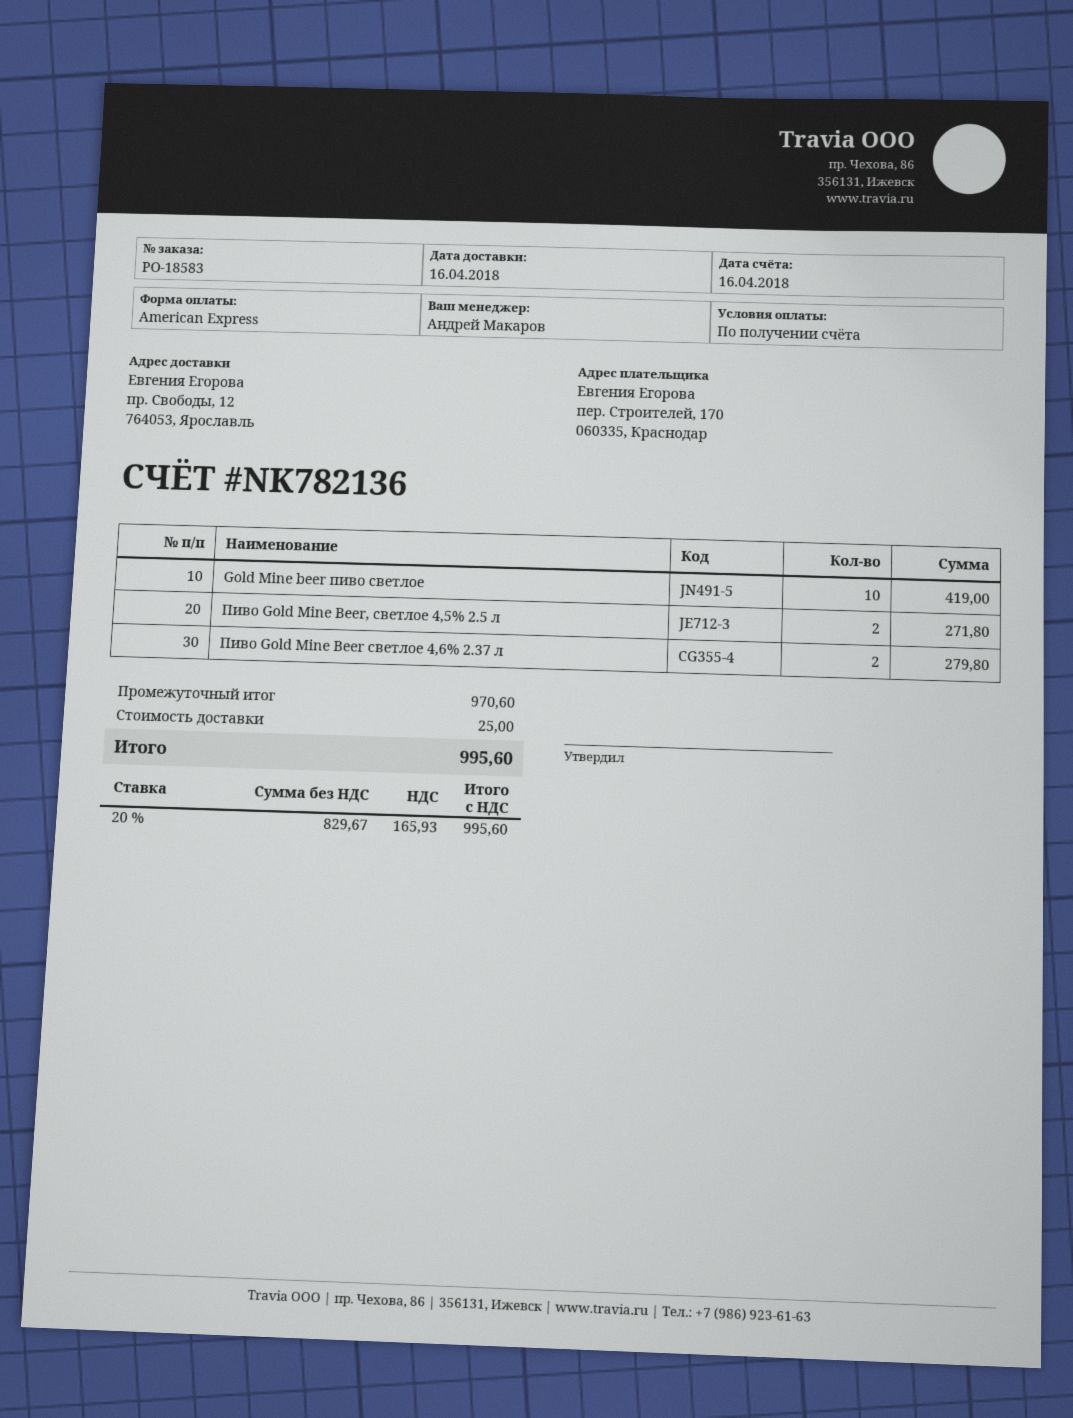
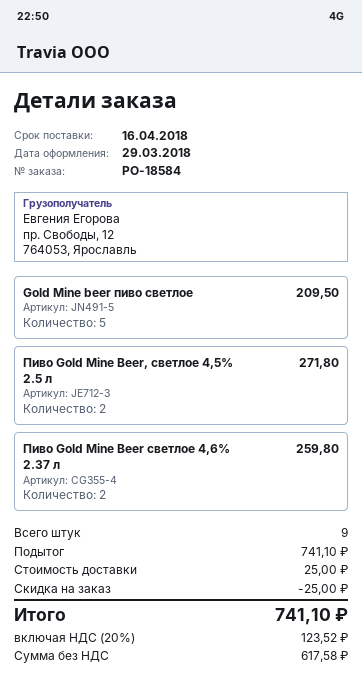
order number: PO-18583 -> PO-18584
Gold Mine beer пиво светлое: 10 for 419.00 -> 5 for 209.50
Пиво Gold Mine Beer светлое 4,6% 2.37 л: 2 for 279.80 -> 2 for 259.80
subtotal: 970.60 -> 741.10
discount: none -> 25.00
net: 829.67 -> 617.58
tax: 20% = 165.93 -> 20% = 123.52
total: 995.60 -> 741.10

